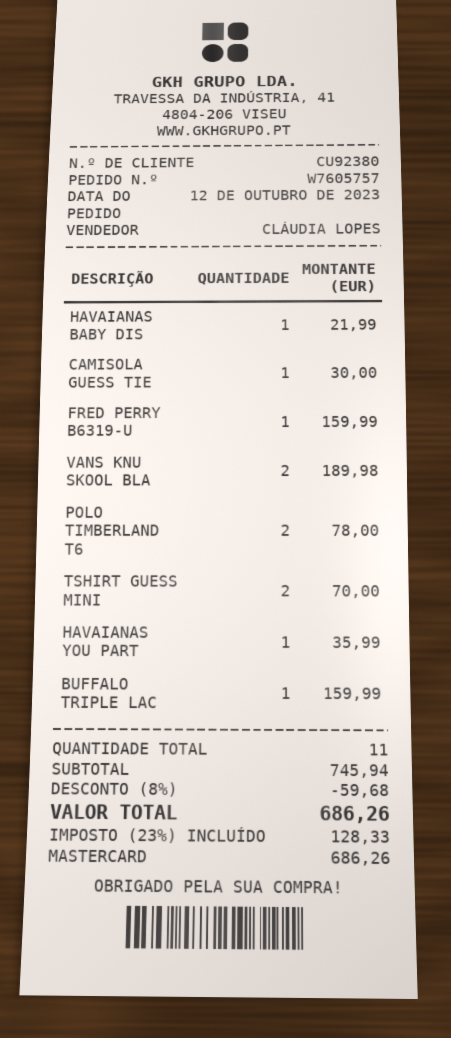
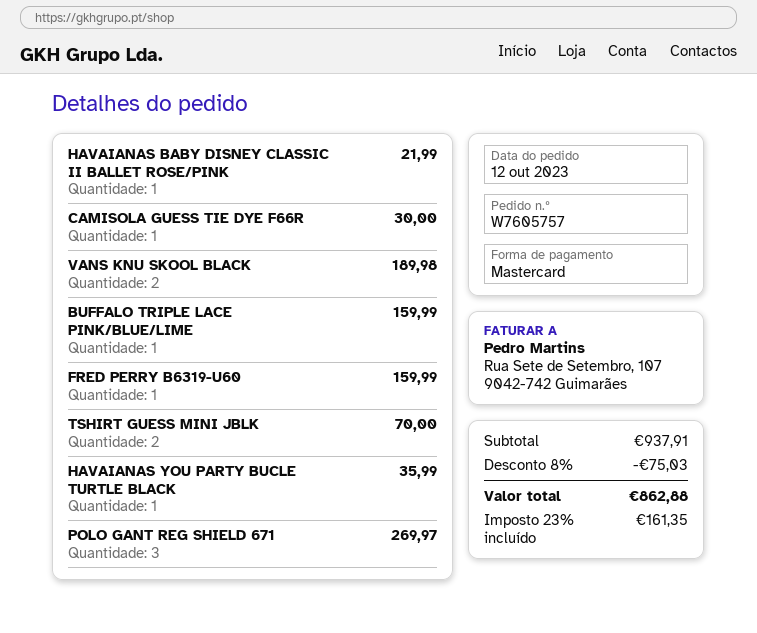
POLO TIMBERLAND T6: 2 for 78.00 -> none
POLO GANT REG SHIELD 671: none -> 3 for 269.97
subtotal: 745.94 -> 937.91
discount: 8% = 59.68 -> 8% = 75.03
tax: 23% = 128.33 -> 23% = 161.35
total: 686.26 -> 862.88

